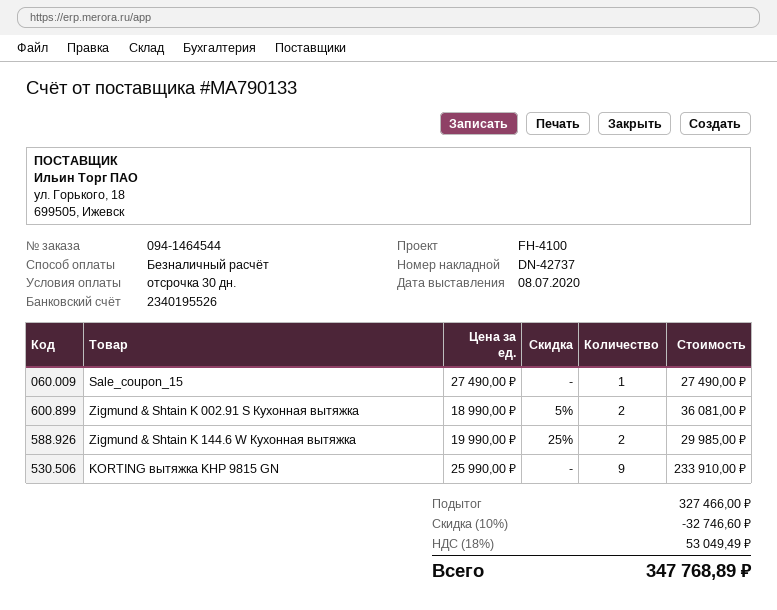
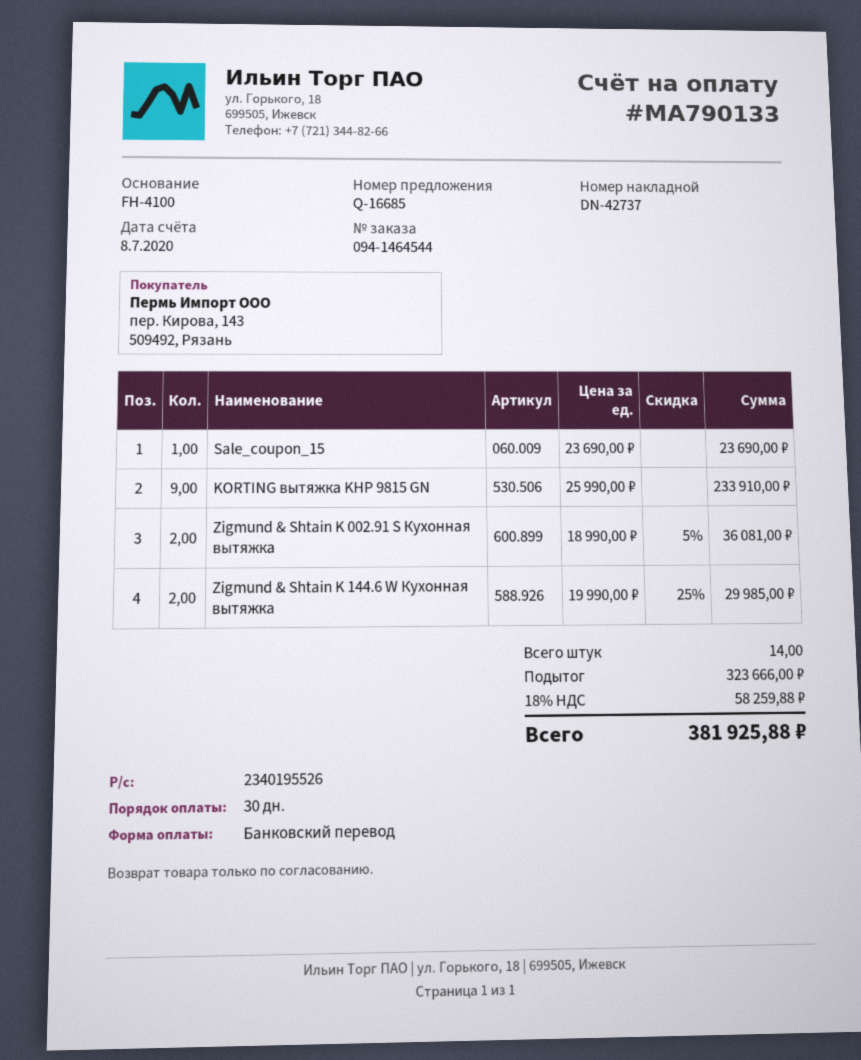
Sale_coupon_15: 1 x 27490.00 = 27490.00 -> 1 x 23690.00 = 23690.00
subtotal: 327466.00 -> 323666.00
discount: 10% = 32746.60 -> none
tax: 18% = 53049.49 -> 18% = 58259.88
total: 347768.89 -> 381925.88

